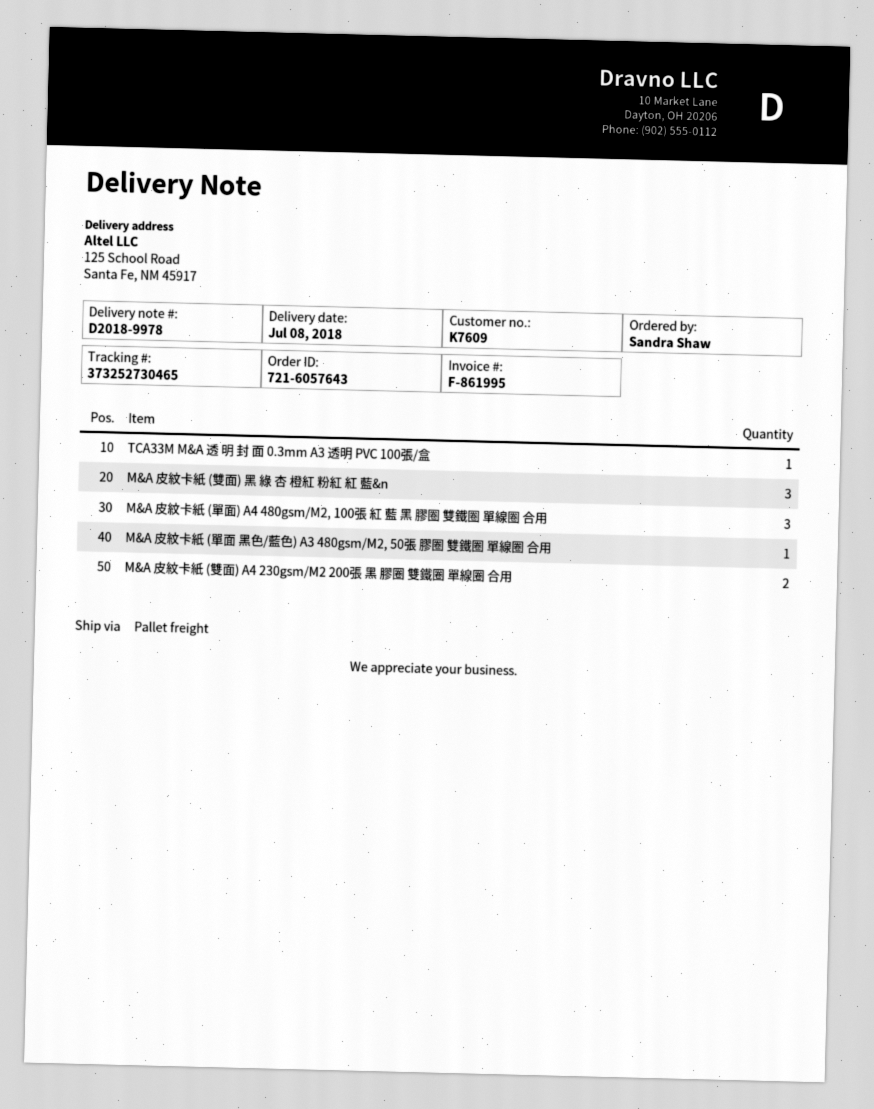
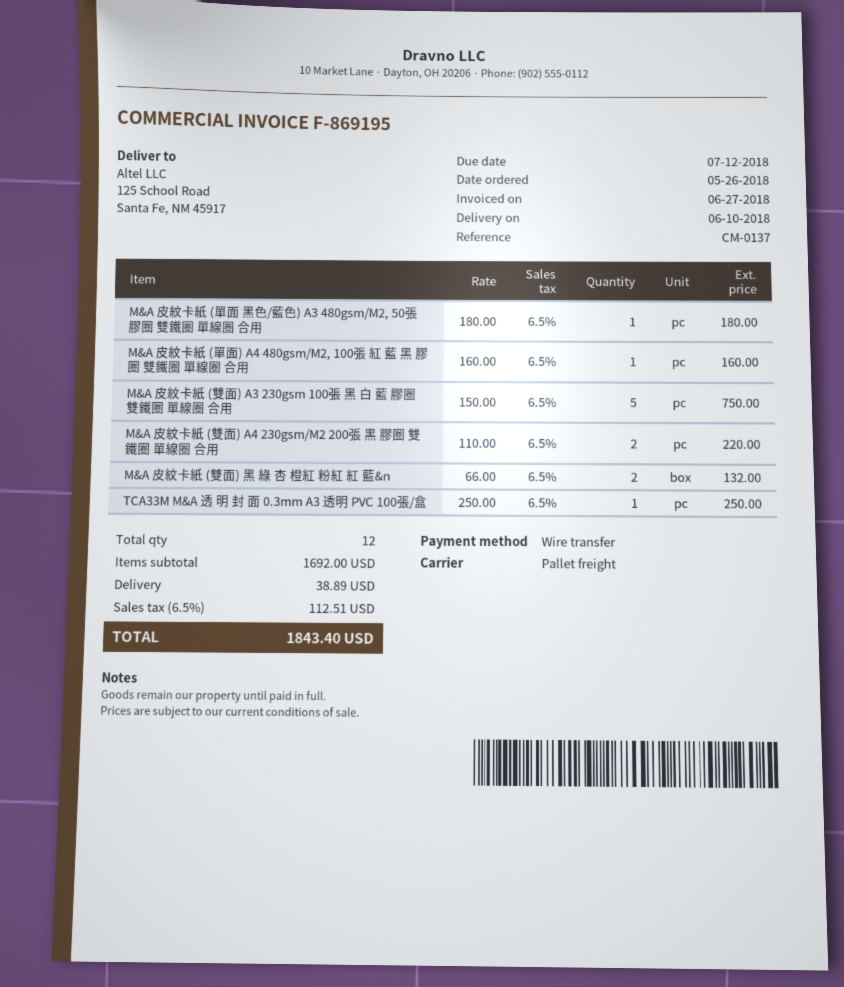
delivery date: 2018-07-08 -> 2018-06-10
invoice number: F-861995 -> F-869195
M&A 皮紋卡紙 (雙面) 黑 綠 杏 橙紅 粉紅 紅 藍&n: 3 -> 2
M&A 皮紋卡紙 (單面) A4 480gsm/M2, 100張 紅 藍 黑 膠圈 雙鐵圈 單線圈 合用: 3 -> 1
M&A 皮紋卡紙 (雙面) A3 230gsm 100張 黑 白 藍 膠圈 雙鐵圈 單線圈 合用: none -> 5

